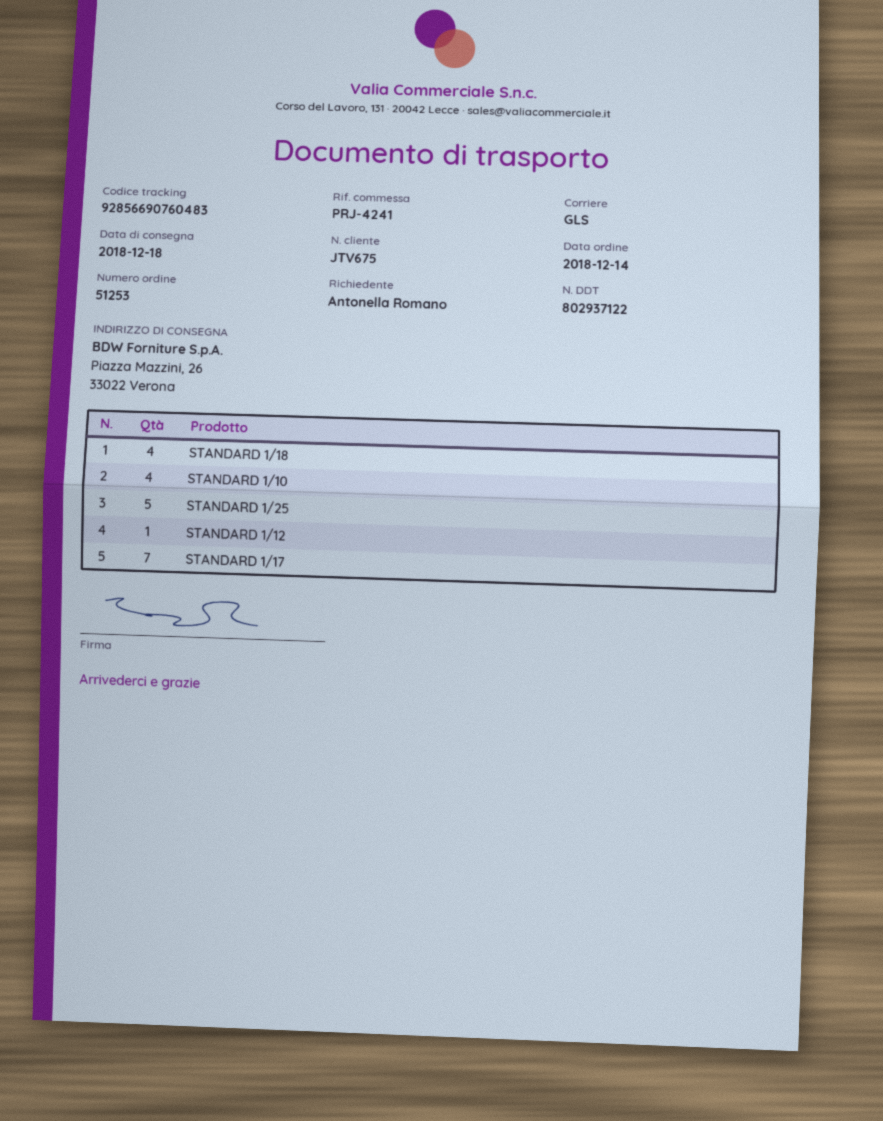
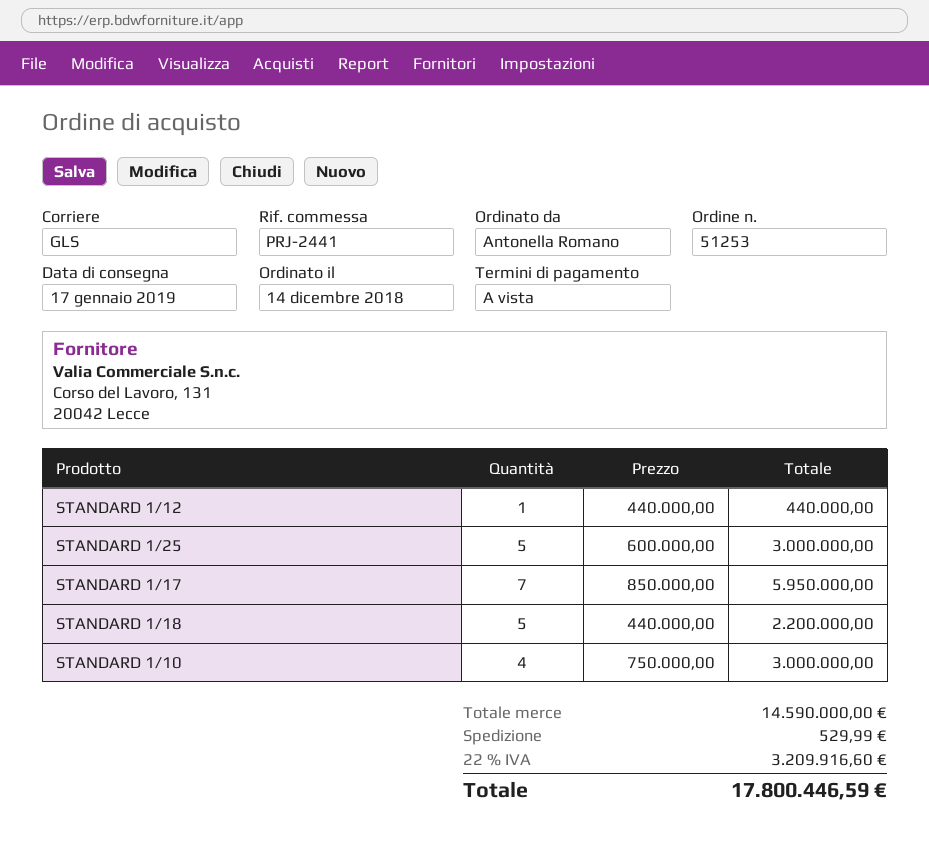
delivery date: 2018-12-18 -> 2019-01-17
reference: PRJ-4241 -> PRJ-2441
STANDARD 1/18: 4 -> 5

